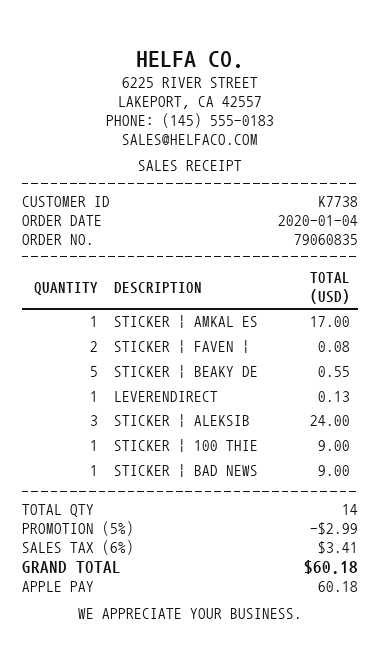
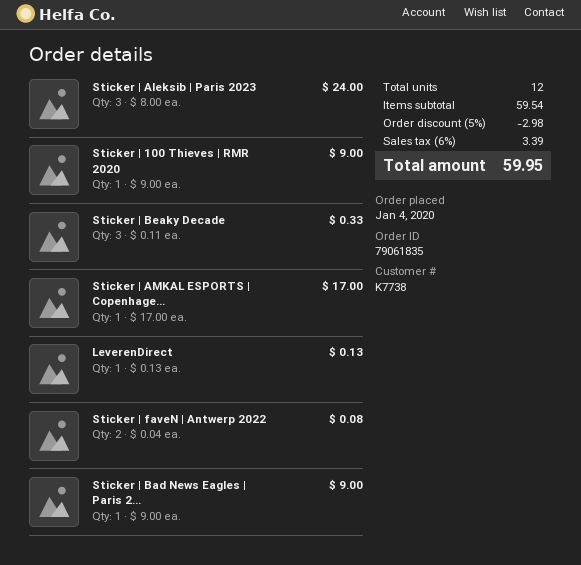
order number: 79060835 -> 79061835
STICKER | BEAKY DE: 5 for 0.55 -> 3 for 0.33
total quantity: 14 -> 12
discount: 5% = 2.99 -> 5% = 2.98
tax: 6% = 3.41 -> 6% = 3.39
total: 60.18 -> 59.95

